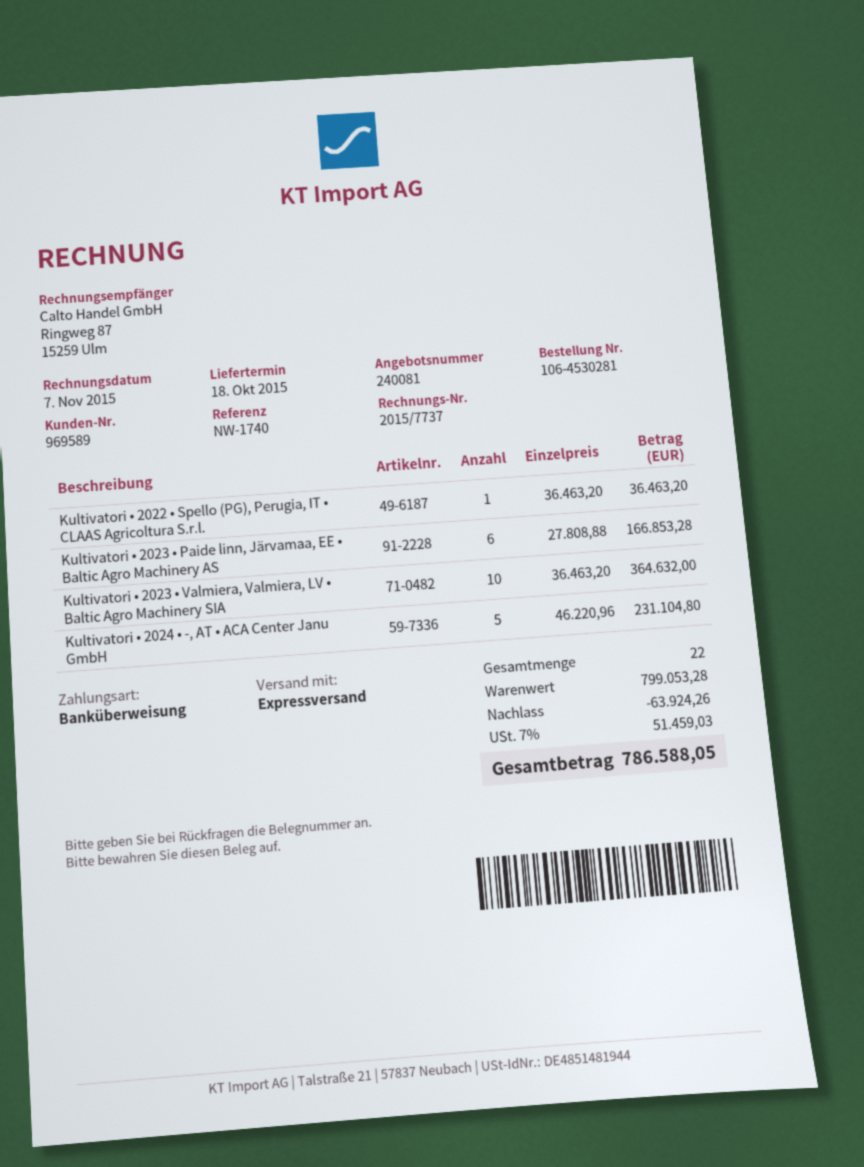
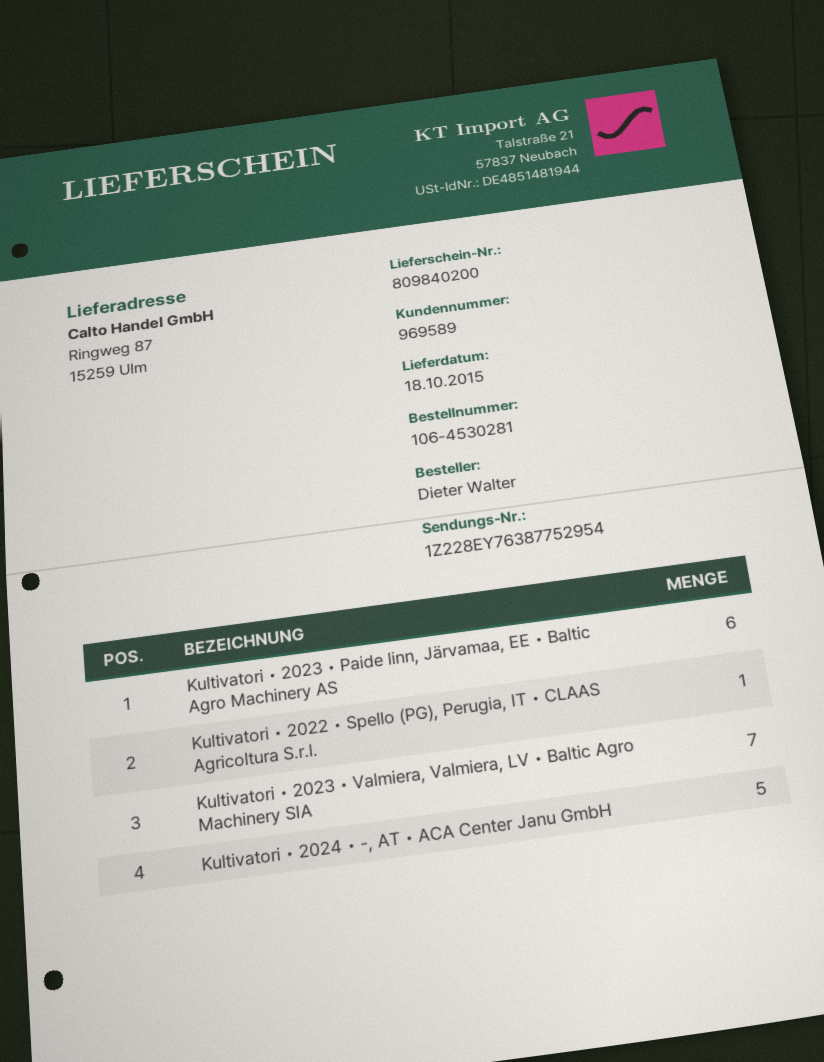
Kultivatori • 2023 • Valmiera, Valmiera, LV • Baltic Agro Machinery SIA: 10 -> 7

